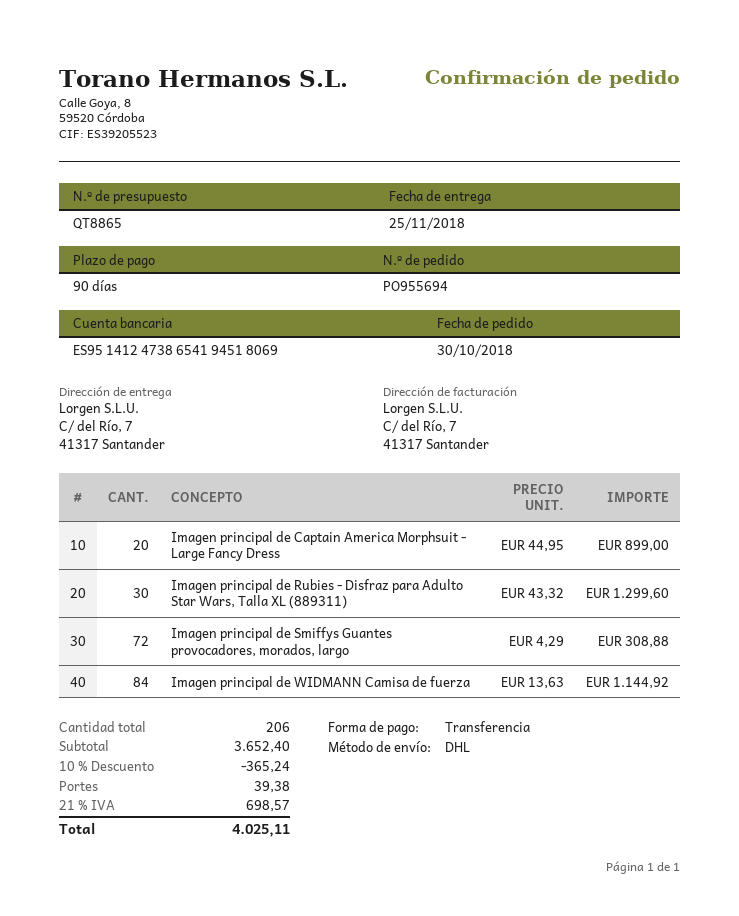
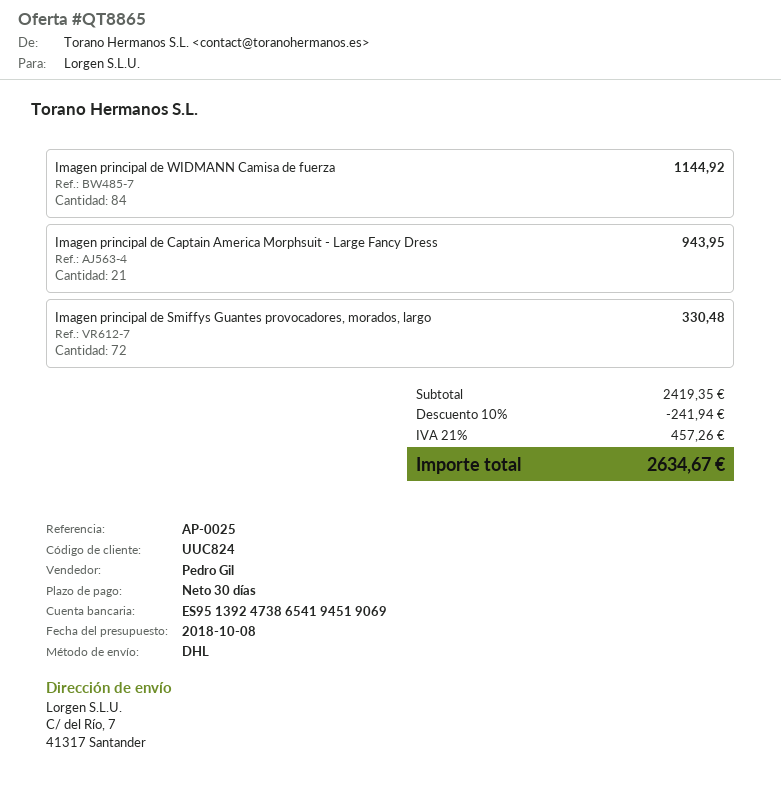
payment terms: 90 days -> 30 days
bank account: ES9514124738654194518069 -> ES9513924738654194519069
Imagen principal de Captain America Morphsuit - Large Fancy Dress: 20 for 899.00 -> 21 for 943.95
Imagen principal de Rubies - Disfraz para Adulto Star Wars, Talla XL (889311): 30 for 1299.60 -> none
Imagen principal de Smiffys Guantes provocadores, morados, largo: 72 for 308.88 -> 72 for 330.48
subtotal: 3652.40 -> 2419.35
discount: 10% = 365.24 -> 10% = 241.94
shipping: 39.38 -> none
tax: 21% = 698.57 -> 21% = 457.26
total: 4025.11 -> 2634.67

